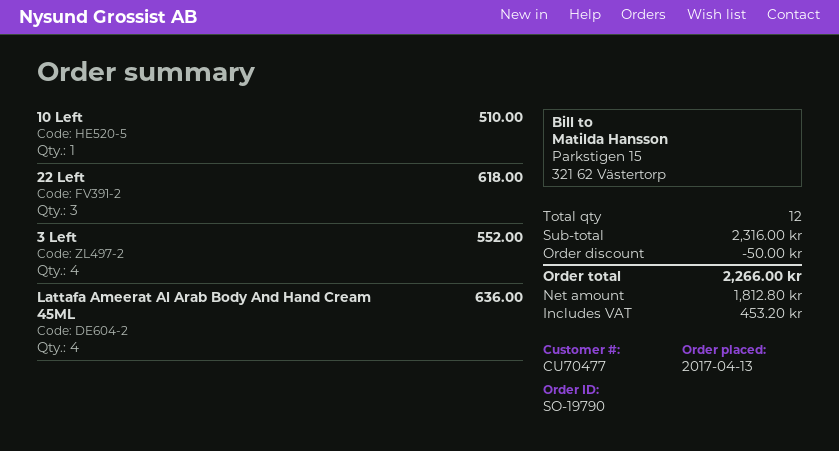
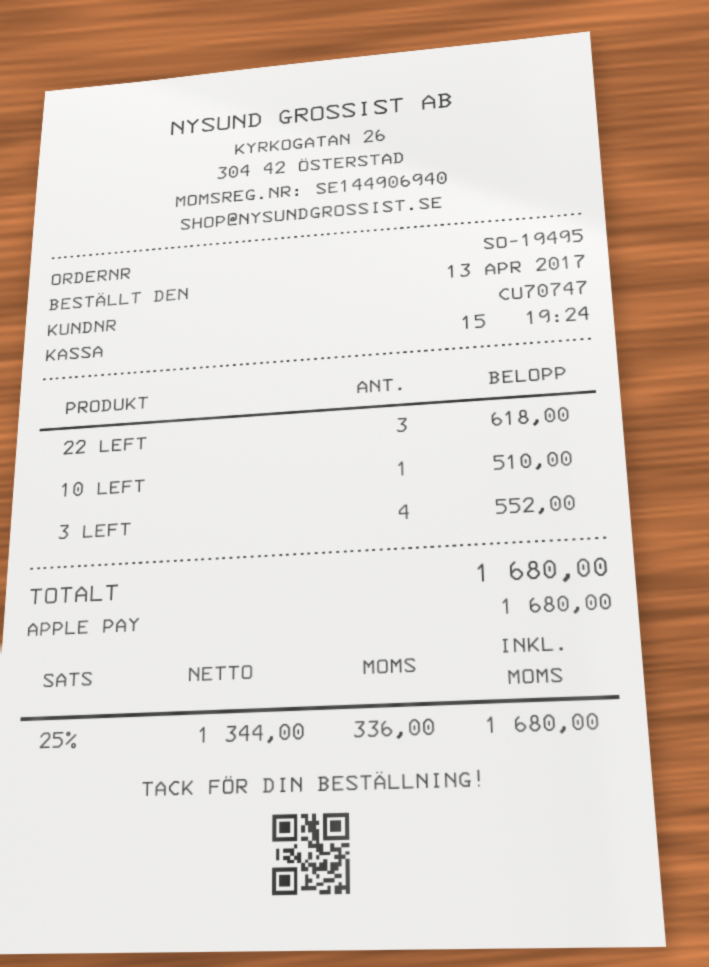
order number: SO-19790 -> SO-19495
customer number: CU70477 -> CU70747
Lattafa Ameerat Al Arab Body And Hand Cream 45ML: 4 for 636.00 -> none
discount: 50.00 -> none
net: 1812.80 -> 1344.00
tax: 453.20 -> 336.00
total: 2266.00 -> 1680.00

